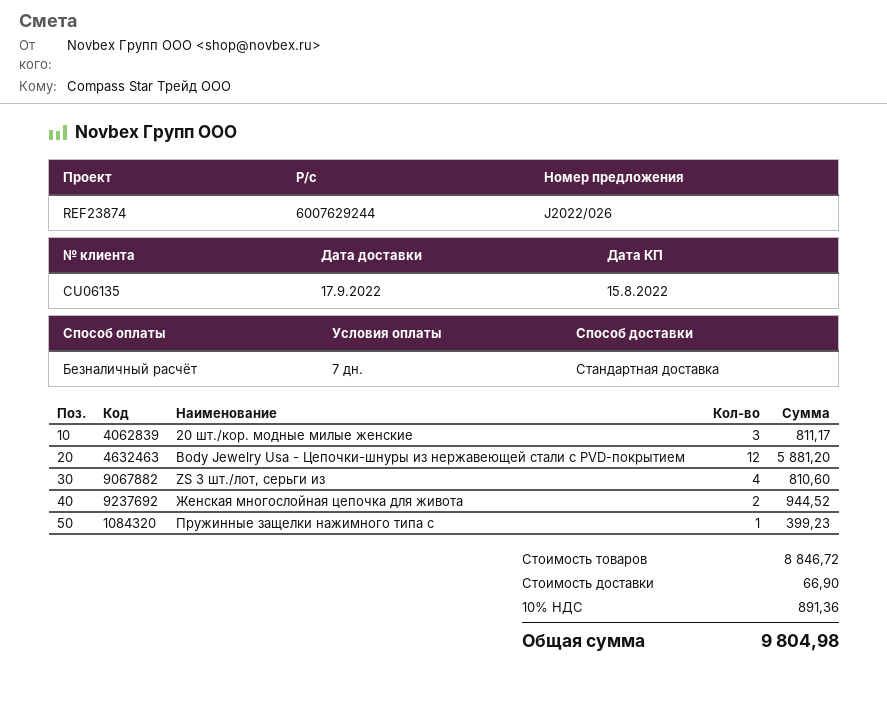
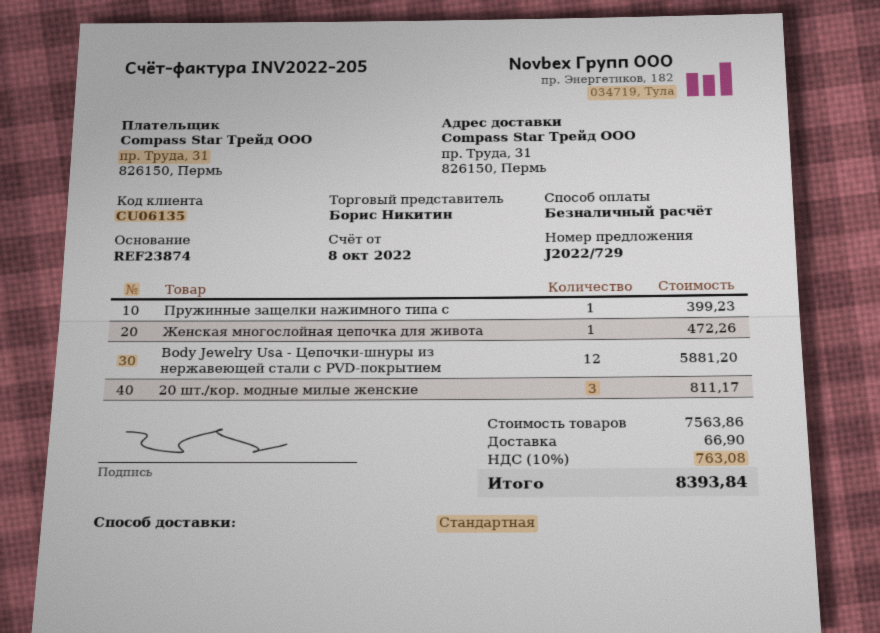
quote number: J2022/026 -> J2022/729
ZS 3 шт./лот, серьги из: 4 for 810.60 -> none
Женская многослойная цепочка для живота: 2 for 944.52 -> 1 for 472.26
subtotal: 8846.72 -> 7563.86
tax: 10% = 891.36 -> 10% = 763.08
total: 9804.98 -> 8393.84

